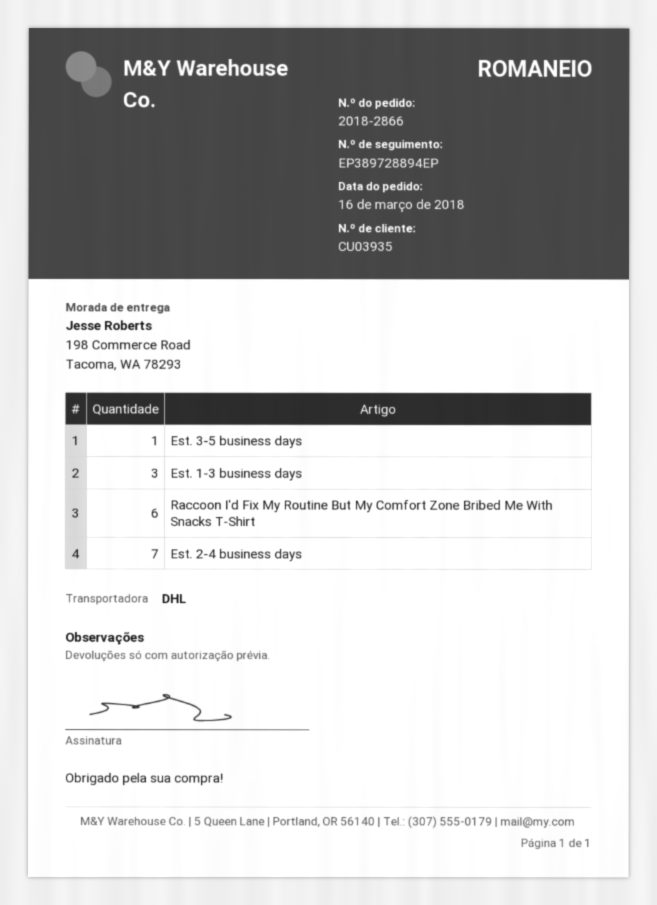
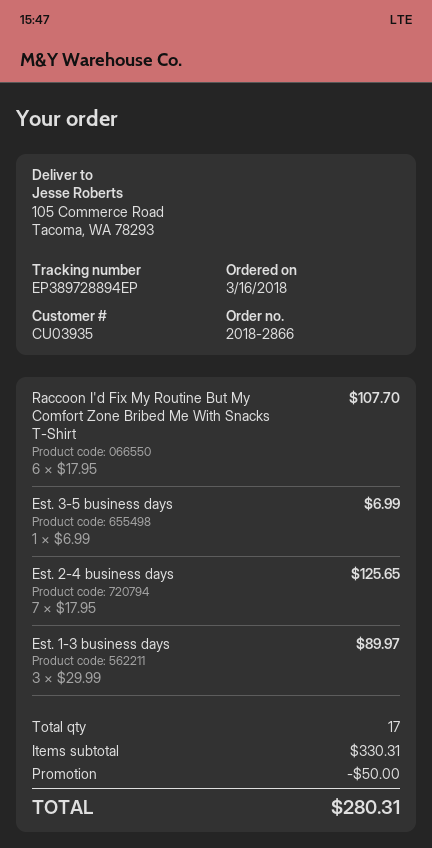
ship to: 198 Commerce Road, Tacoma, WA 78293 -> 105 Commerce Road, Tacoma, WA 78293

